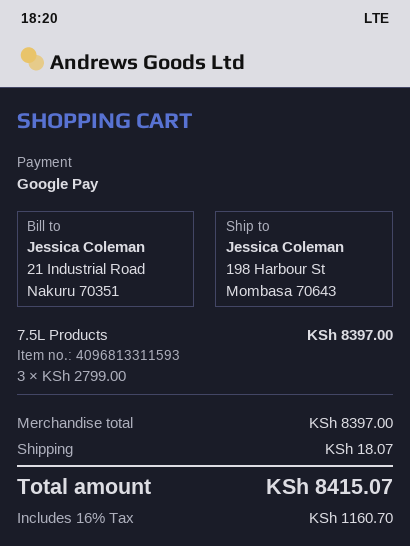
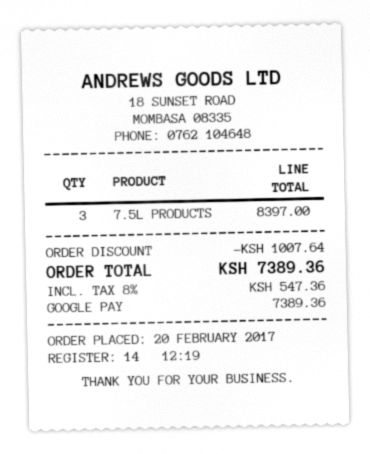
discount: none -> 1007.64
shipping: 18.07 -> none
tax: 16% = 1160.70 -> 8% = 547.36
total: 8415.07 -> 7389.36

